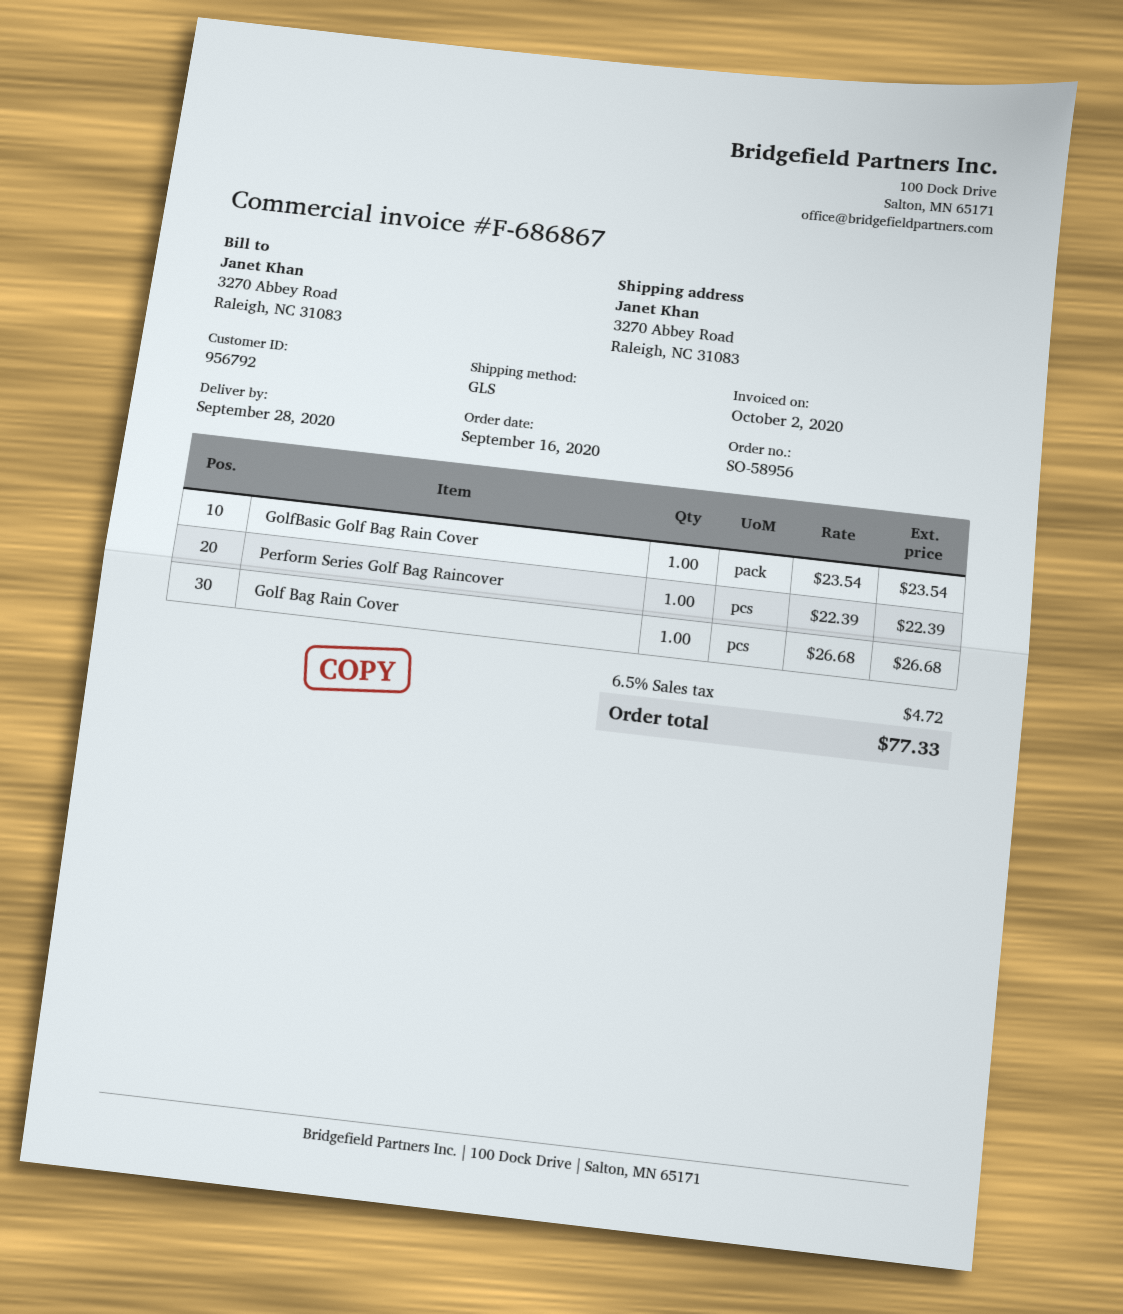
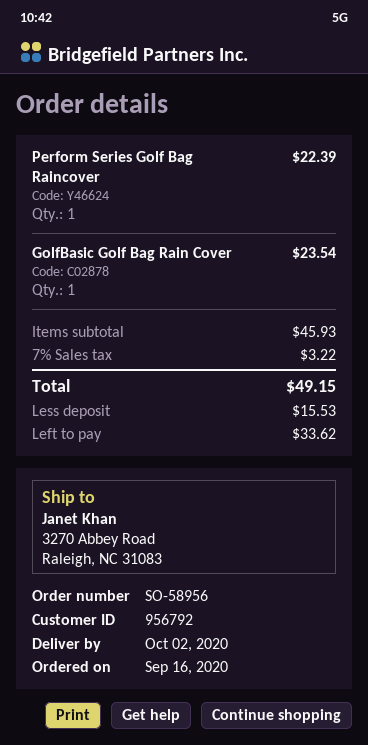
delivery date: 2020-09-28 -> 2020-10-02
Golf Bag Rain Cover: 1 for 26.68 -> none
tax: 6.5% = 4.72 -> 7% = 3.22
total: 77.33 -> 49.15

